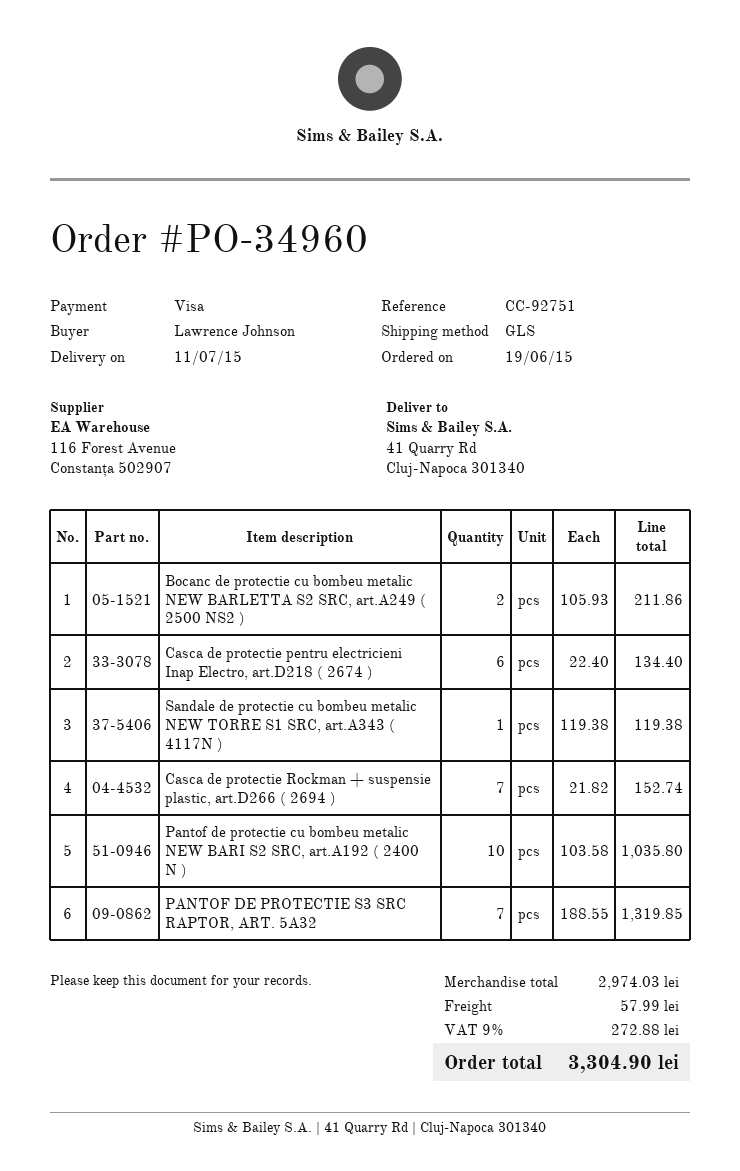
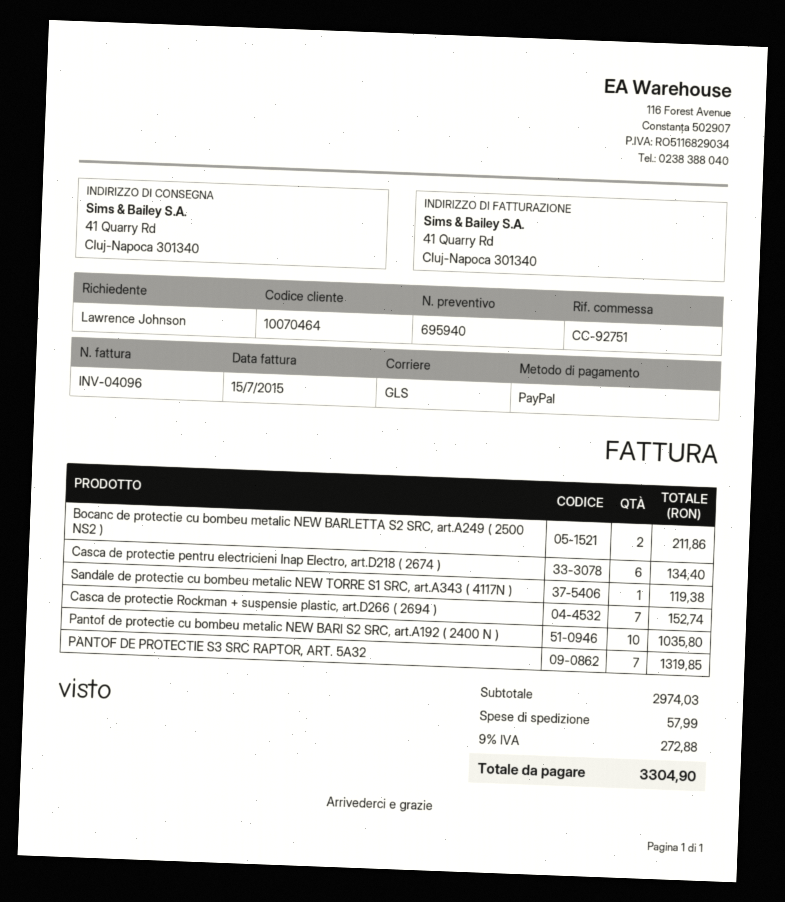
payment method: Visa -> PayPal

